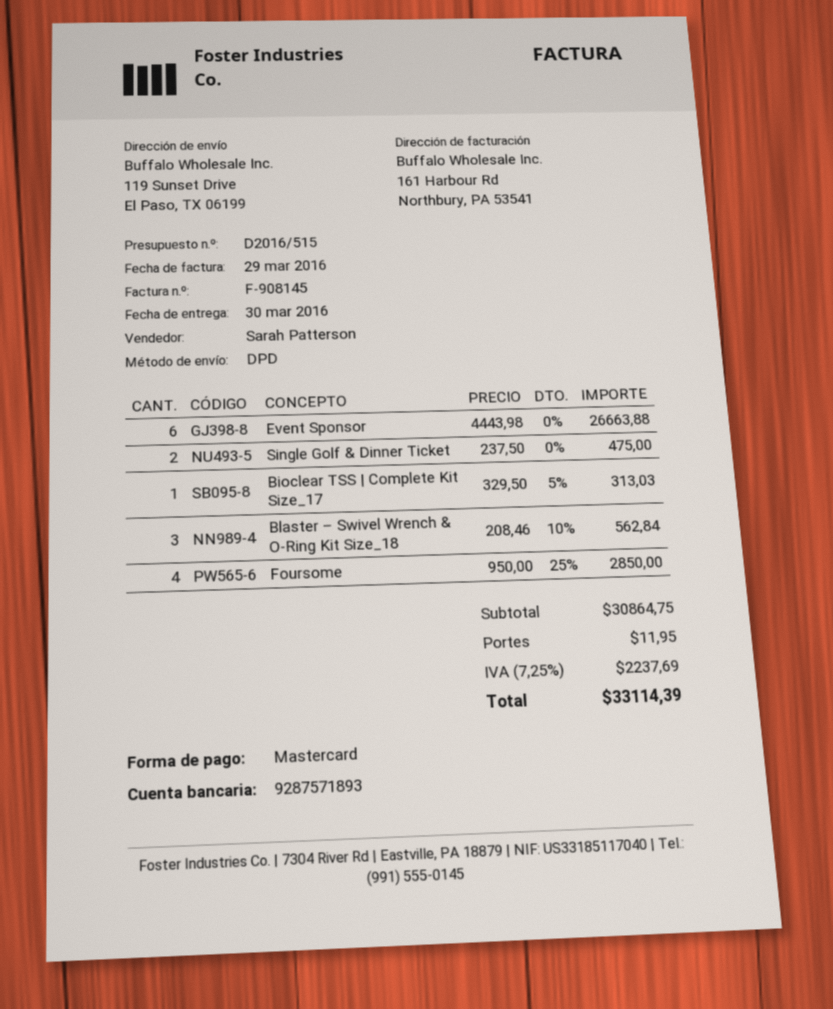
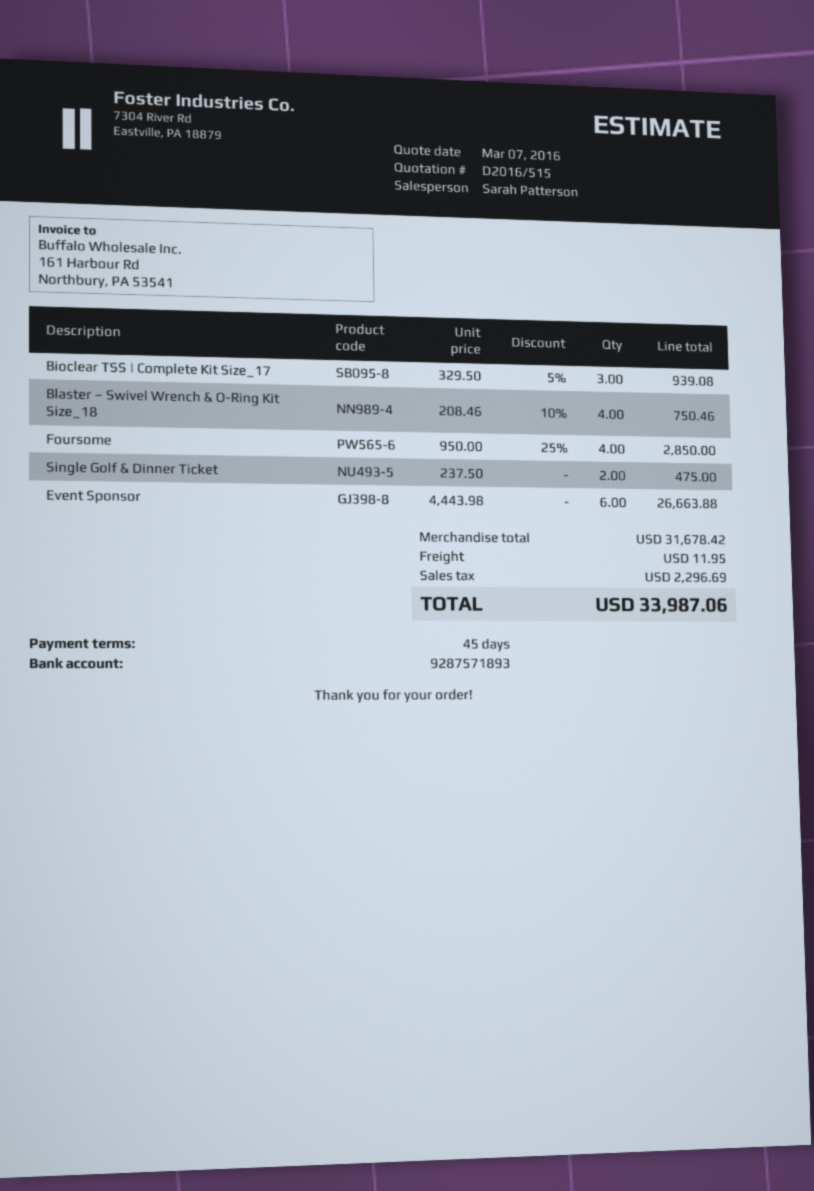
Bioclear TSS | Complete Kit Size_17: 1 x 329.50 - 5% = 313.03 -> 3 x 329.50 - 5% = 939.08
Blaster – Swivel Wrench & O-Ring Kit Size_18: 3 x 208.46 - 10% = 562.84 -> 4 x 208.46 - 10% = 750.46
subtotal: 30864.75 -> 31678.42
tax: 2237.69 -> 2296.69
total: 33114.39 -> 33987.06

